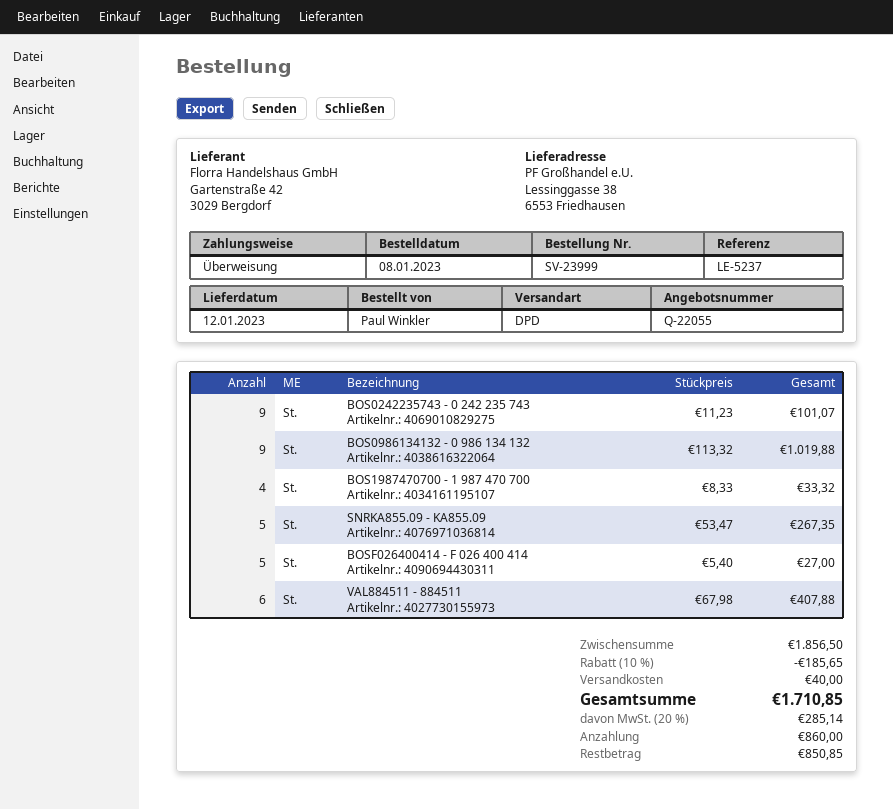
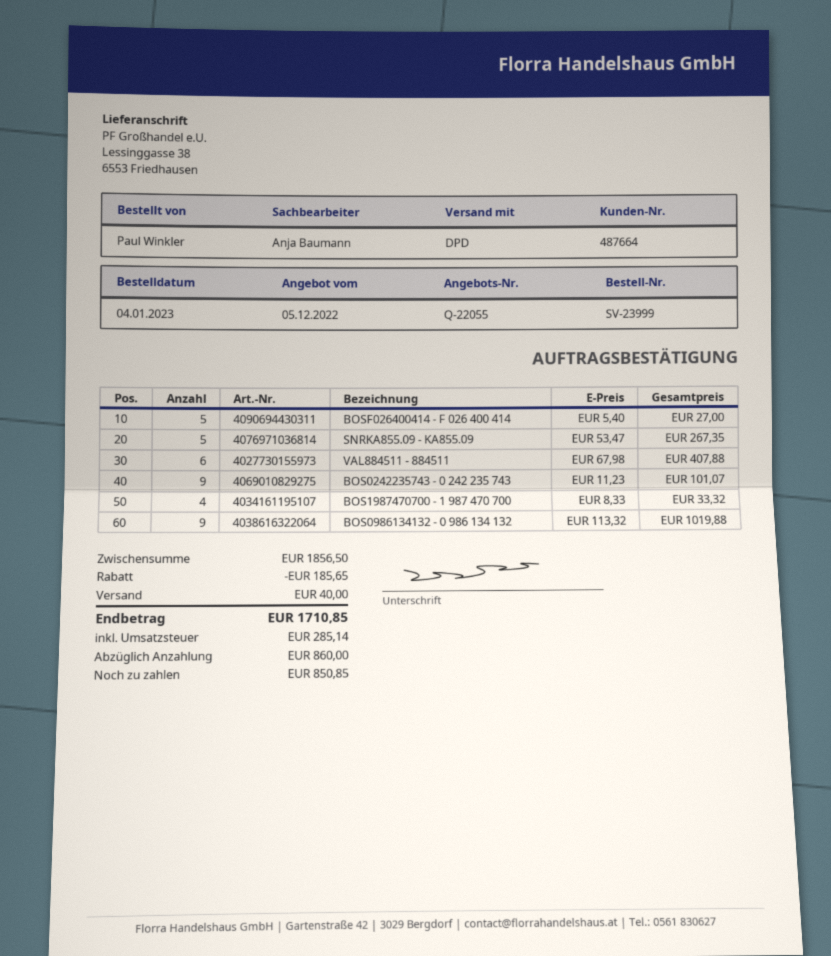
order date: 2023-01-08 -> 2023-01-04

